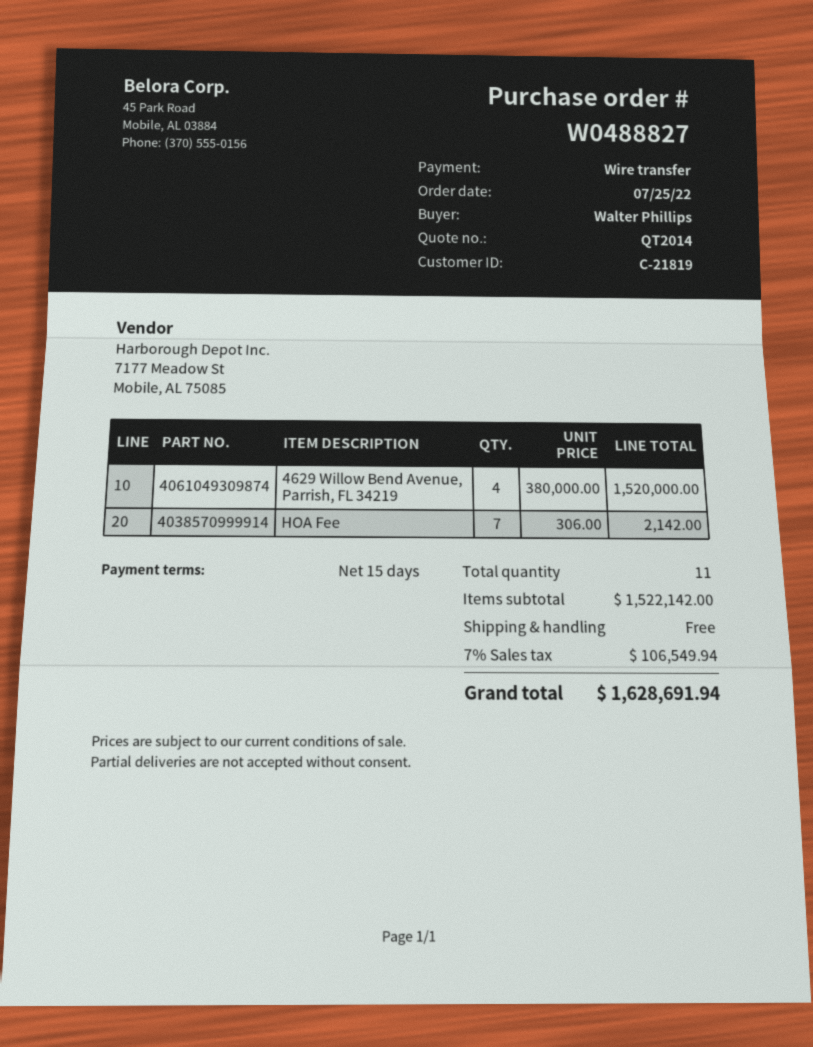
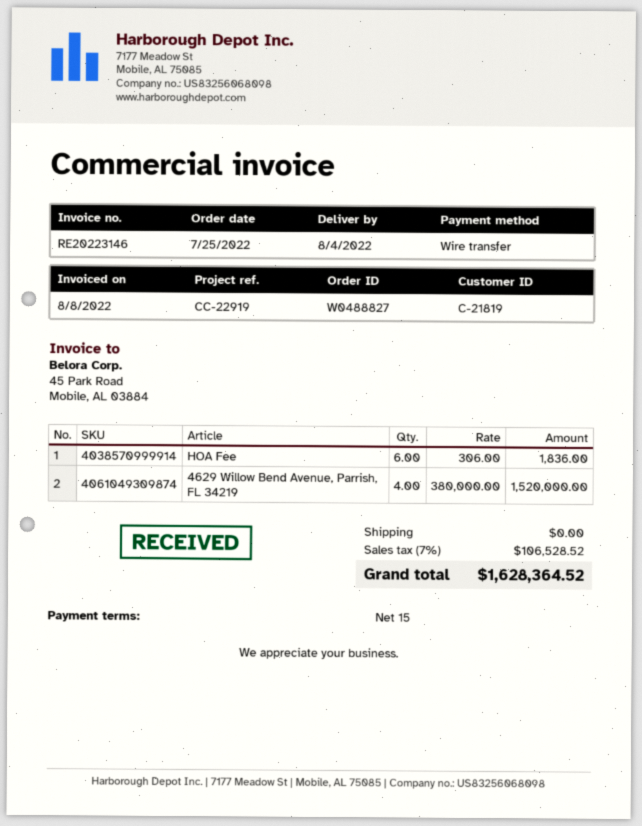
HOA Fee: 7 x 306.00 = 2142.00 -> 6 x 306.00 = 1836.00
tax: 7% = 106549.94 -> 7% = 106528.52
total: 1628691.94 -> 1628364.52

